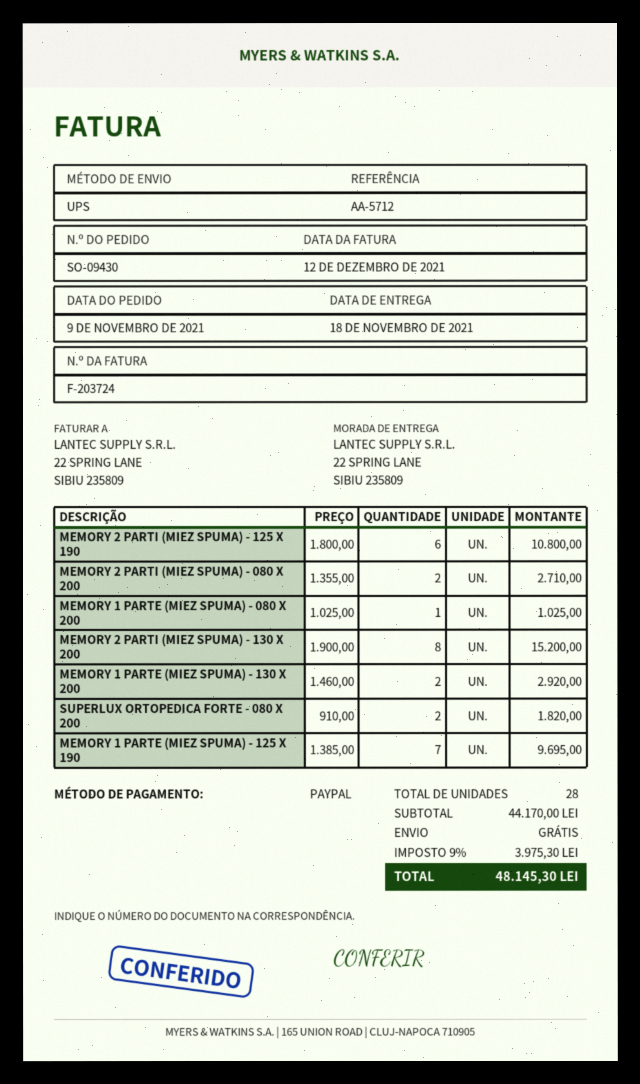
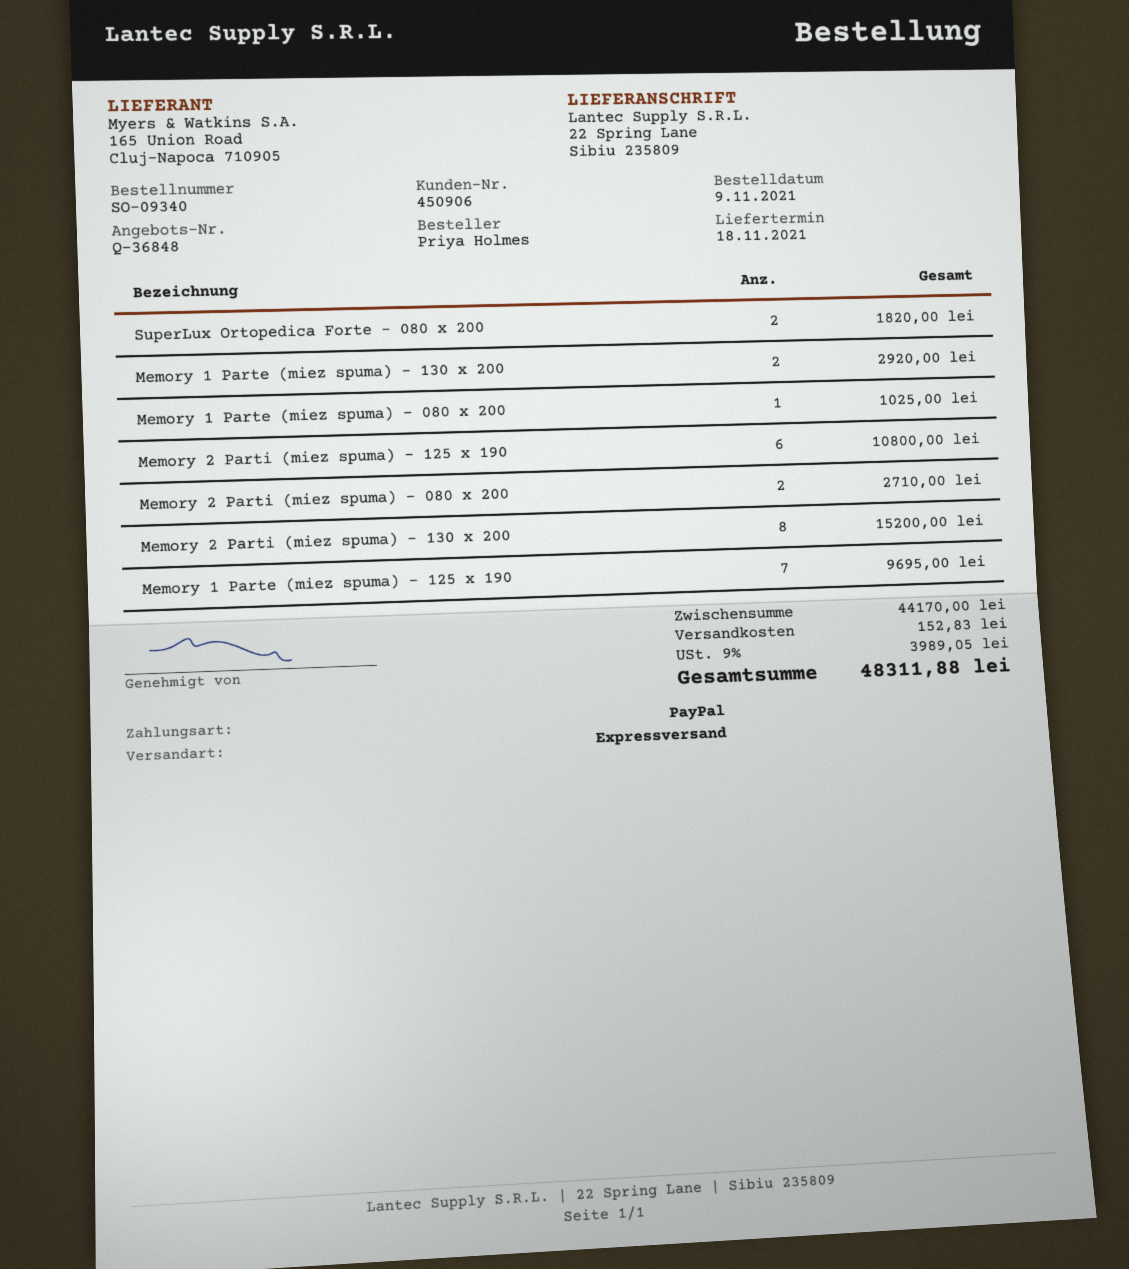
order number: SO-09430 -> SO-09340
shipping method: UPS -> express
shipping: 0.00 -> 152.83
tax: 9% = 3975.30 -> 9% = 3989.05
total: 48145.30 -> 48311.88

